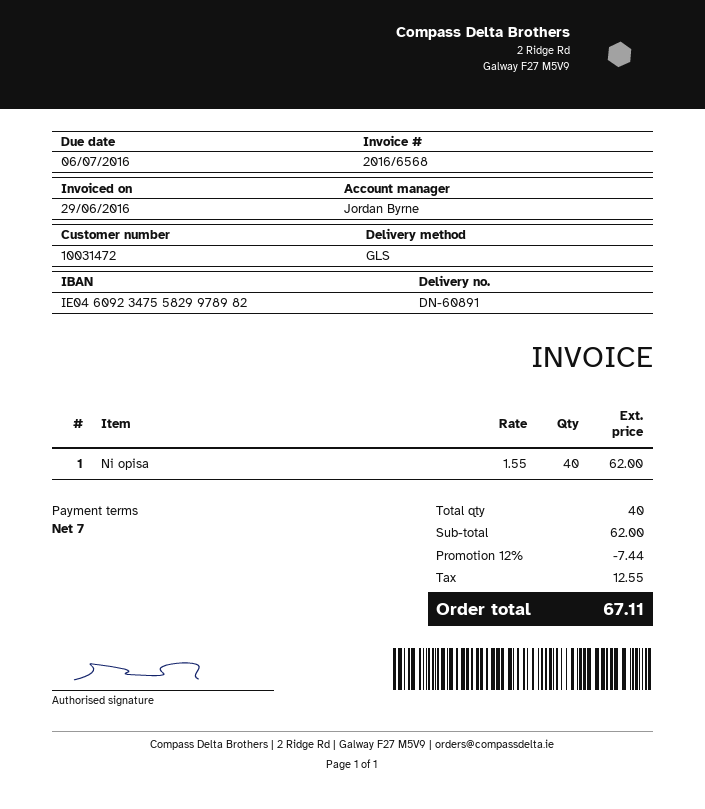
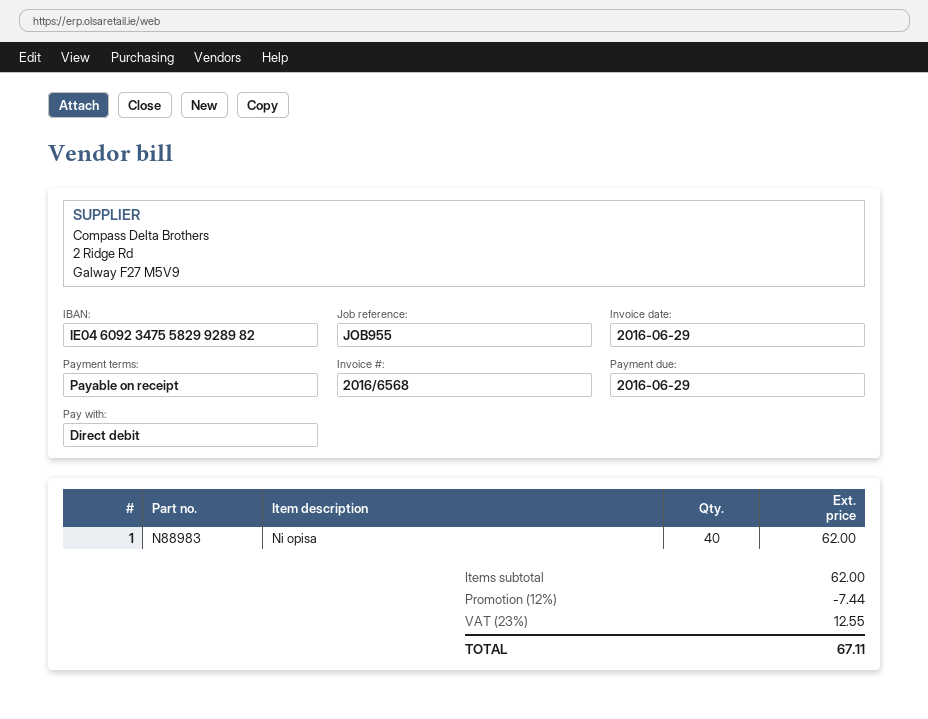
payment terms: 7 days -> on receipt
due date: 2016-07-06 -> 2016-06-29
bank account: IE04609234755829978982 -> IE04609234755829928982

